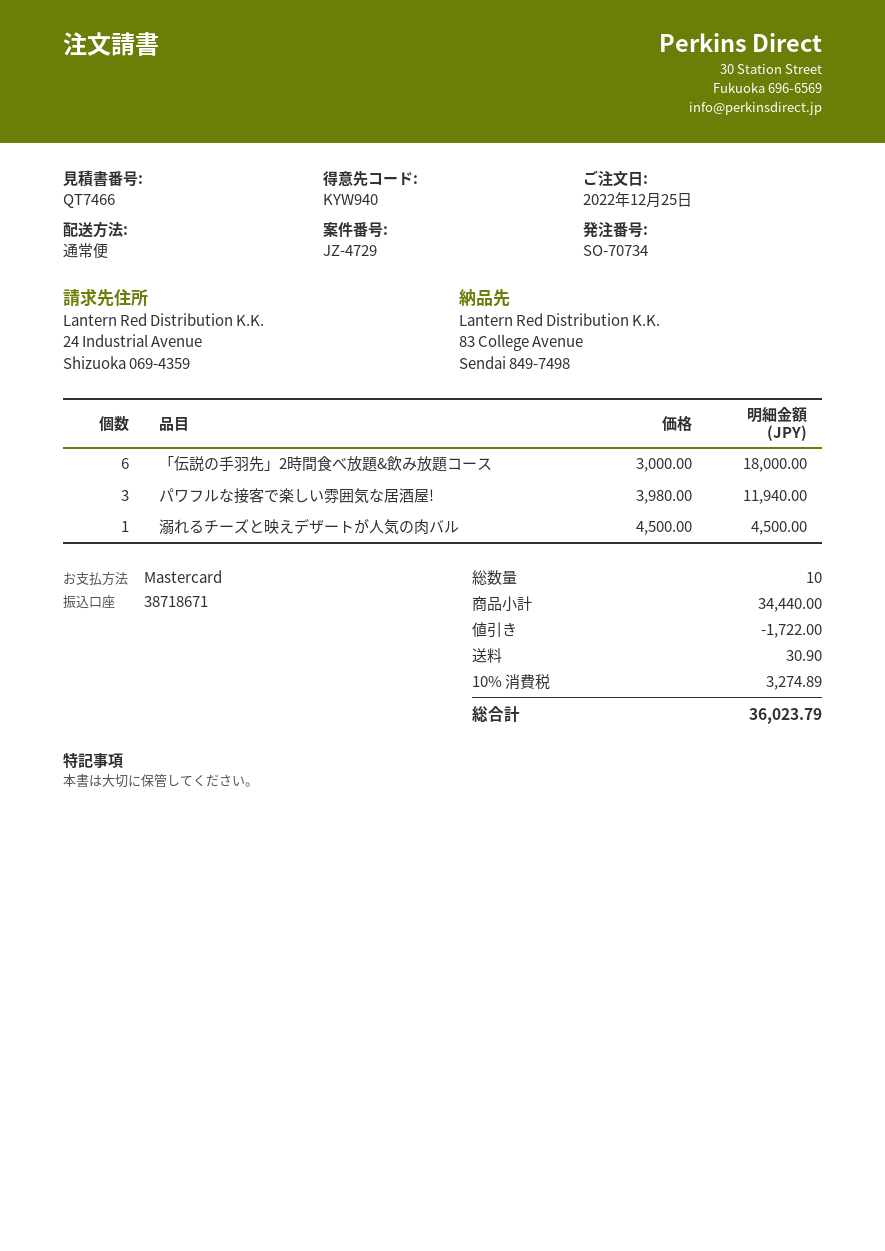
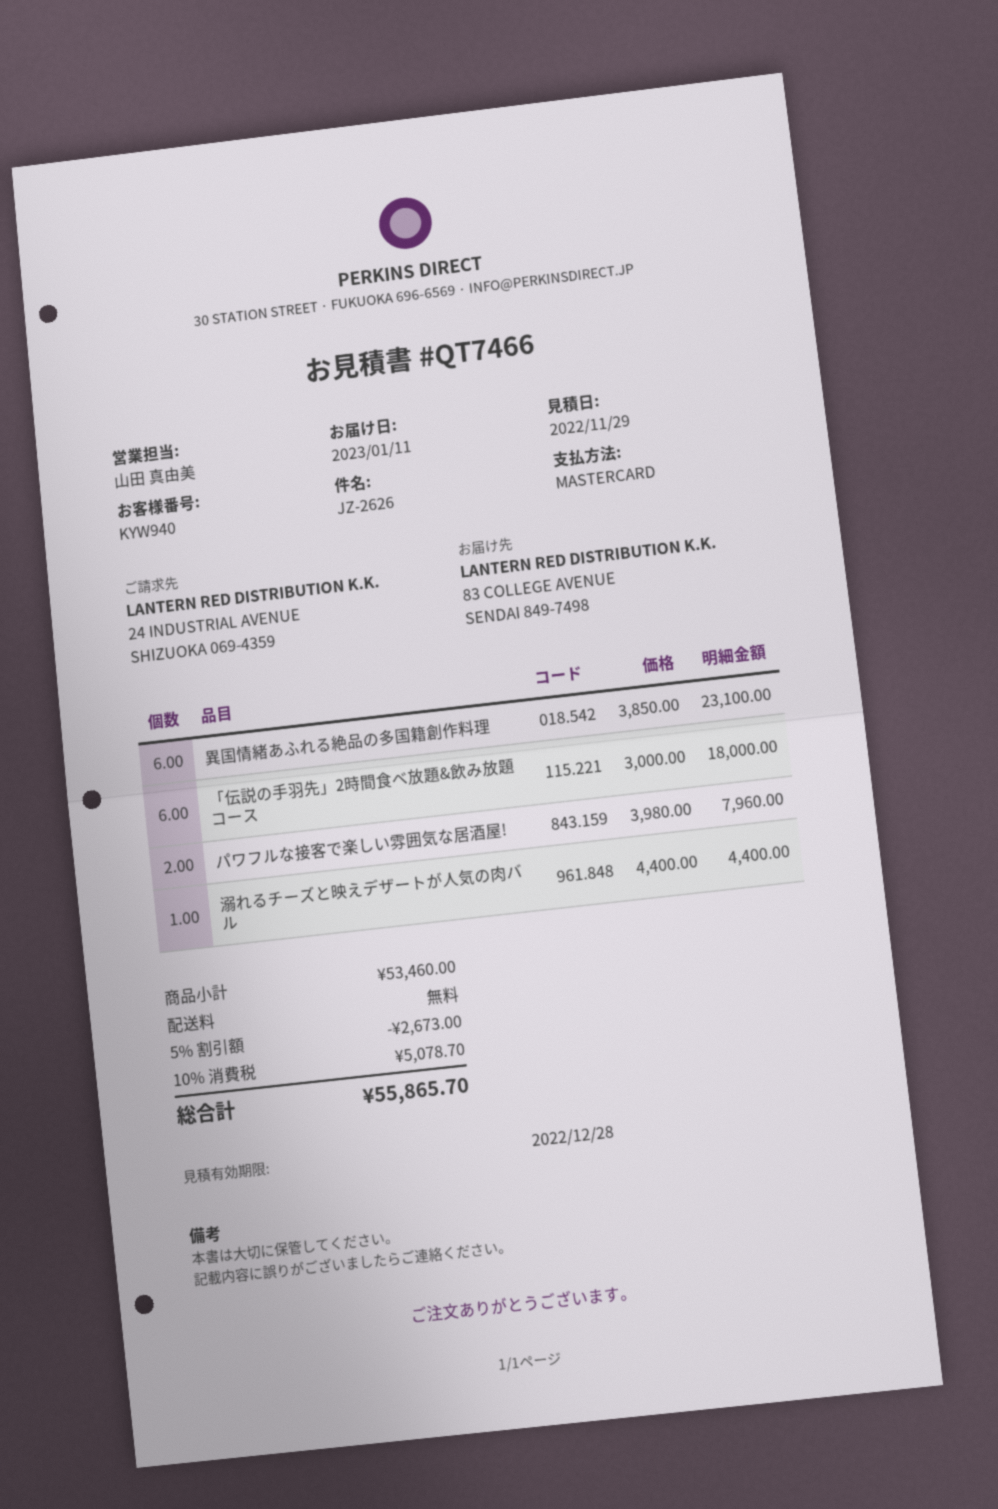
reference: JZ-4729 -> JZ-2626
パワフルな接客で楽しい雰囲気な居酒屋!: 3 x 3980.00 = 11940.00 -> 2 x 3980.00 = 7960.00
溺れるチーズと映えデザートが人気の肉バル: 1 x 4500.00 = 4500.00 -> 1 x 4400.00 = 4400.00
異国情緒あふれる絶品の多国籍創作料理: none -> 6 x 3850.00 = 23100.00
subtotal: 34440.00 -> 53460.00
discount: 1722.00 -> 2673.00
shipping: 30.90 -> 0.00
tax: 10% = 3274.89 -> 10% = 5078.70
total: 36023.79 -> 55865.70

